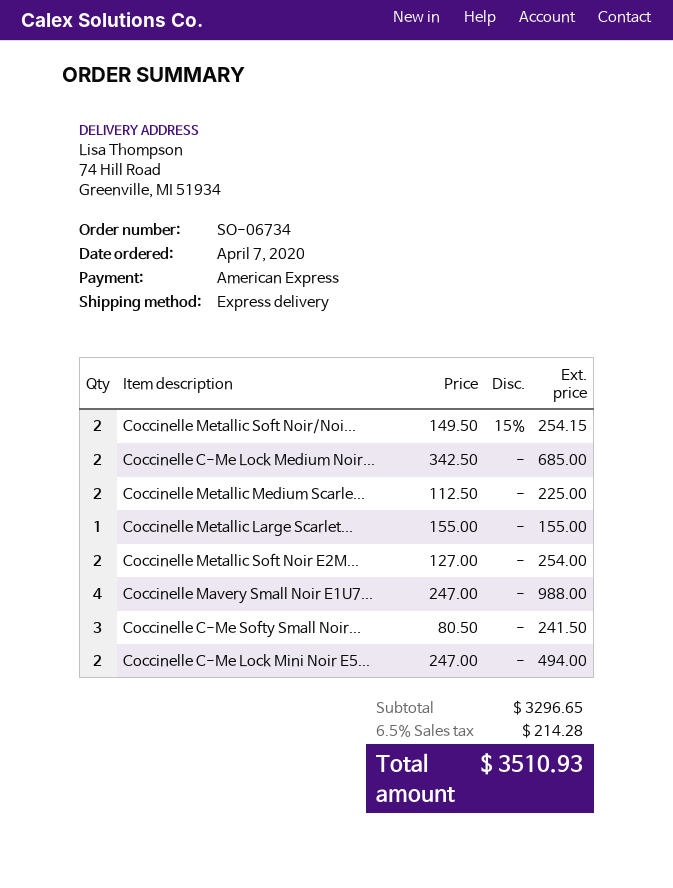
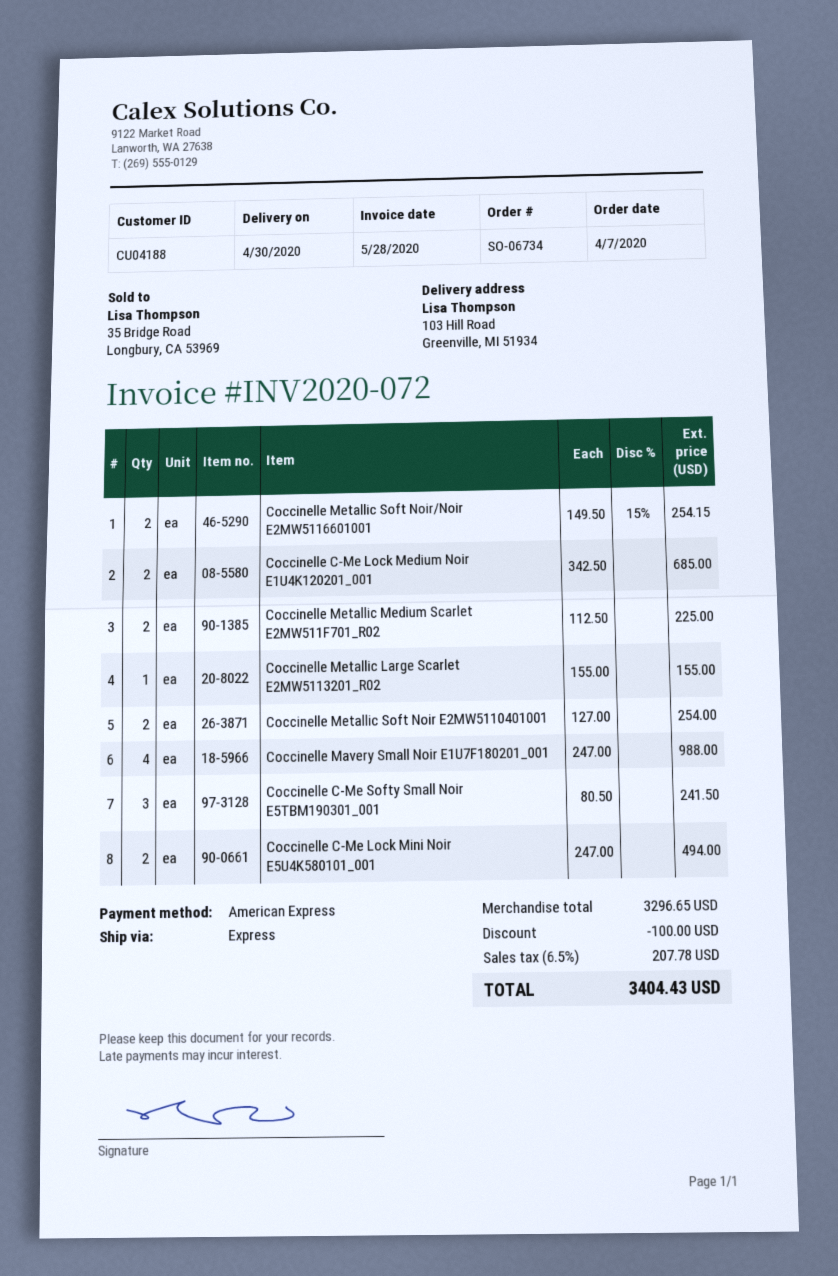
ship to: 74 Hill Road, Greenville, MI 51934 -> 103 Hill Road, Greenville, MI 51934
discount: none -> 100.00
tax: 6.5% = 214.28 -> 6.5% = 207.78
total: 3510.93 -> 3404.43

